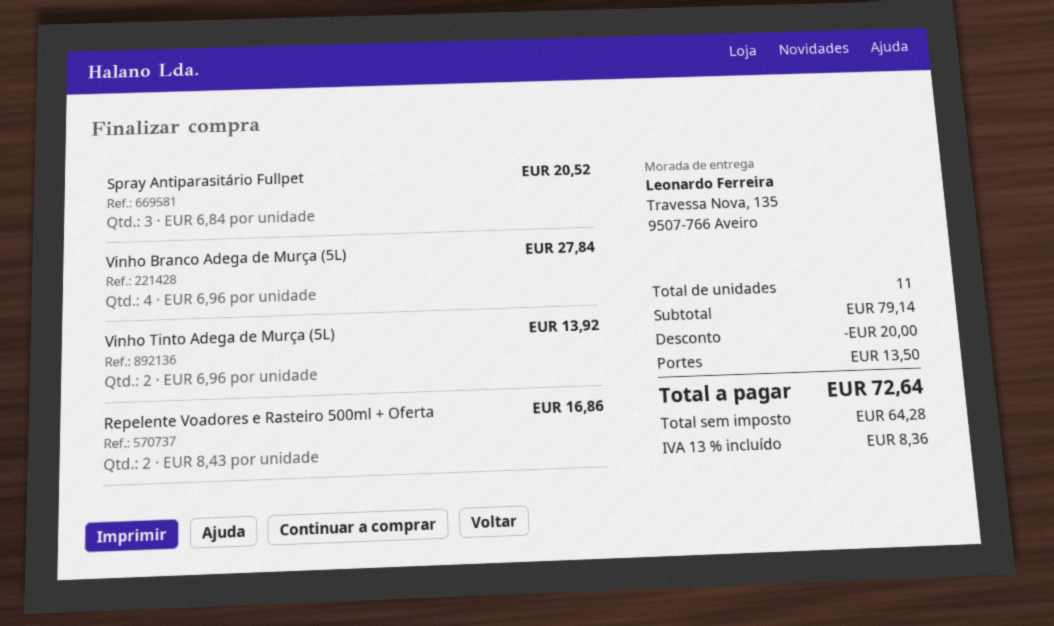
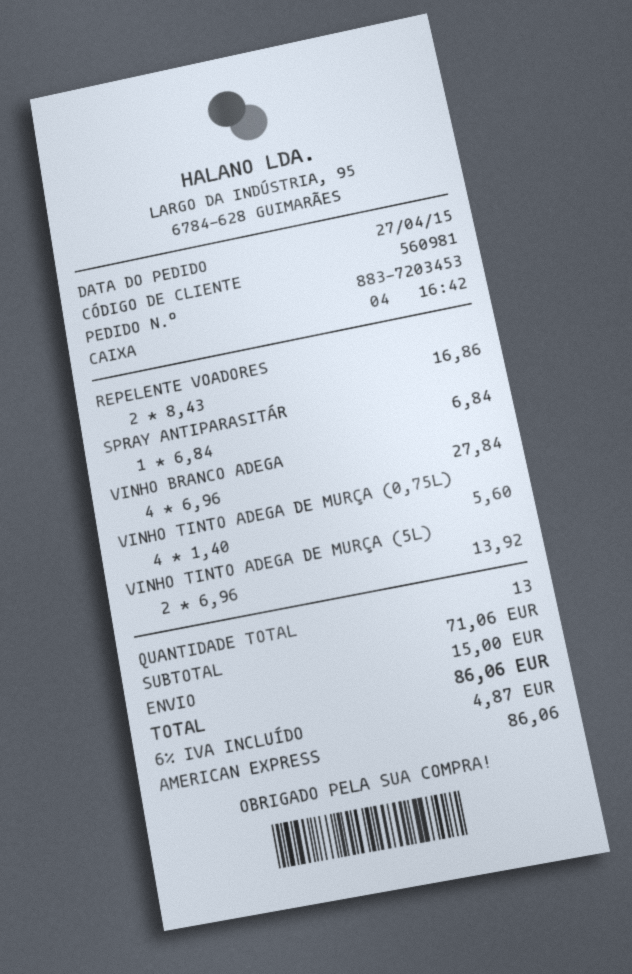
Spray Antiparasitário Fullpet: 3 x 6.84 = 20.52 -> 1 x 6.84 = 6.84
VINHO TINTO ADEGA DE MURÇA (0,75L): none -> 4 x 1.40 = 5.60
total quantity: 11 -> 13
subtotal: 79.14 -> 71.06
discount: 20.00 -> none
shipping: 13.50 -> 15.00
tax: 13% = 8.36 -> 6% = 4.87
total: 72.64 -> 86.06

